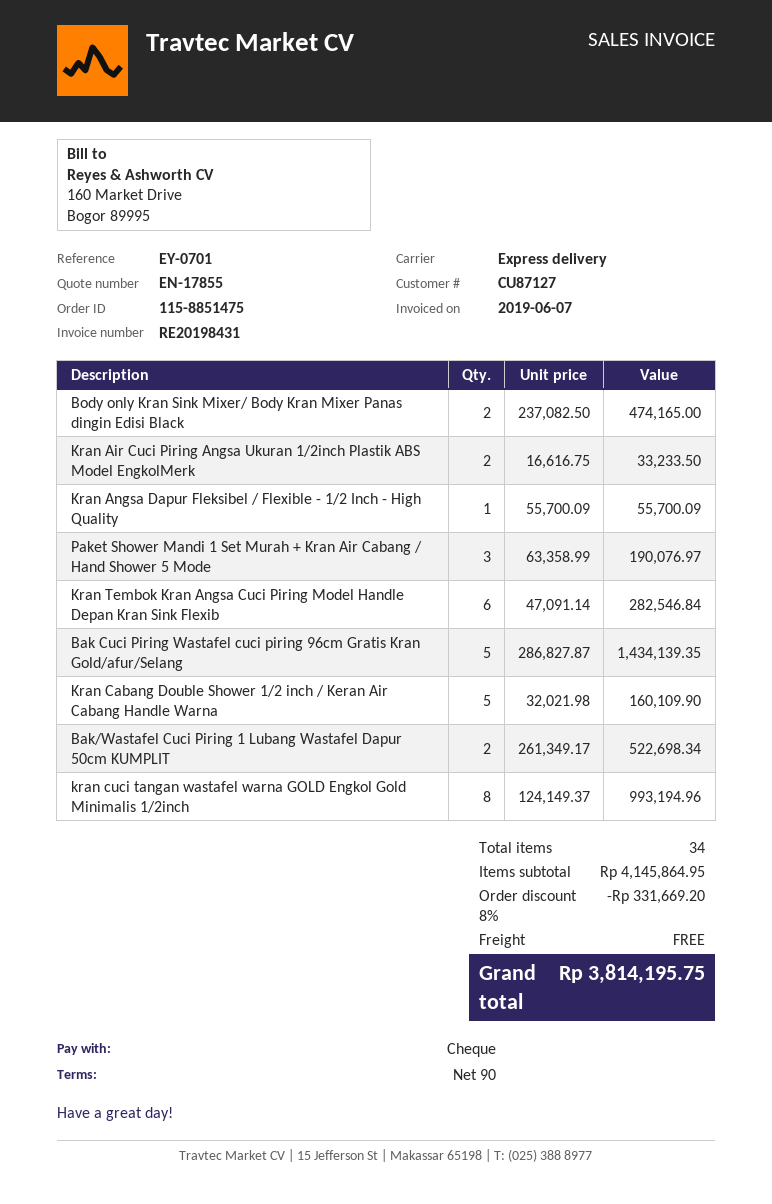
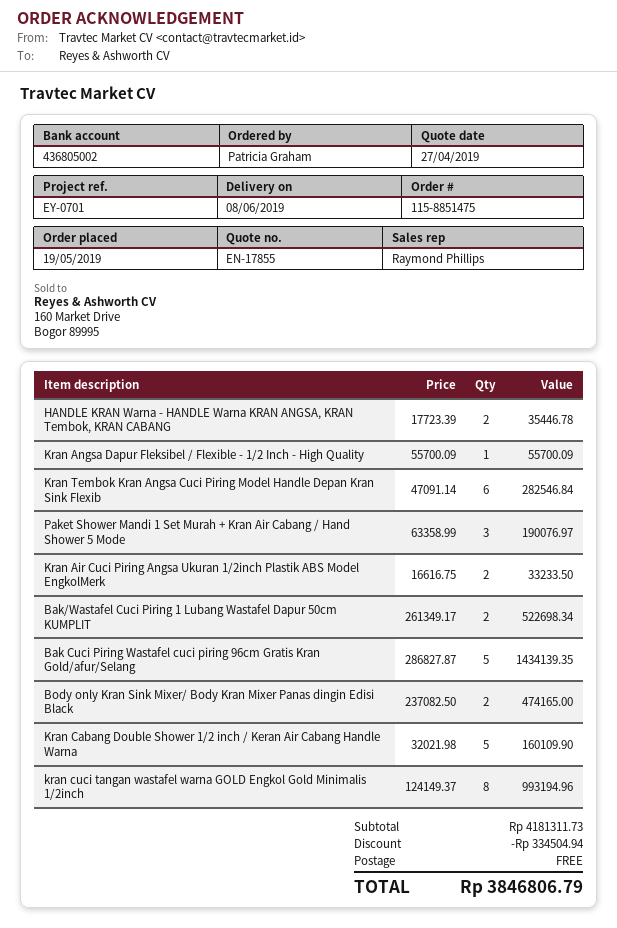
HANDLE KRAN Warna - HANDLE Warna KRAN ANGSA, KRAN Tembok, KRAN CABANG: none -> 2 x 17723.39 = 35446.78
subtotal: 4145864.95 -> 4181311.73
discount: 331669.20 -> 334504.94
total: 3814195.75 -> 3846806.79

